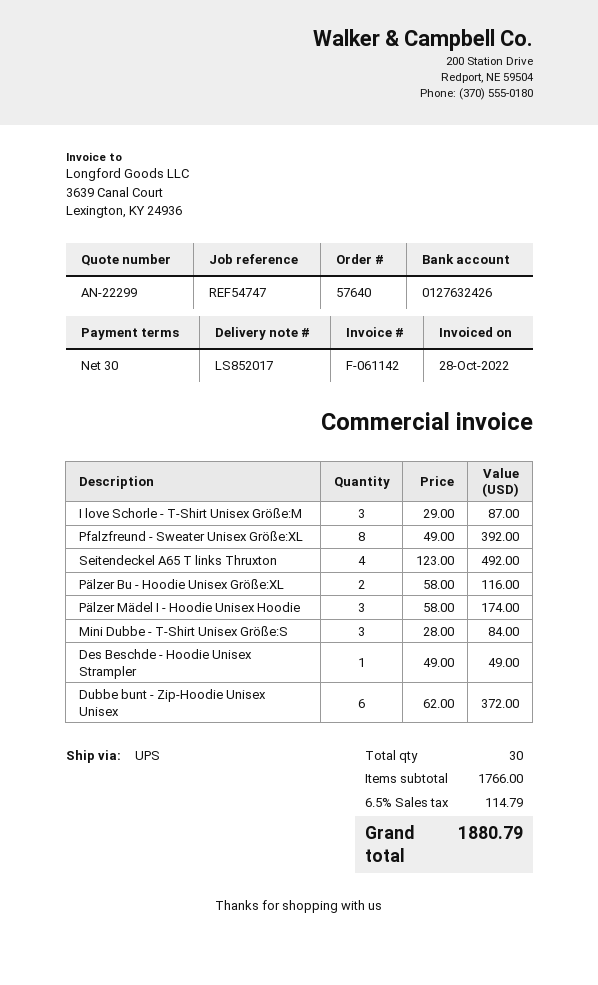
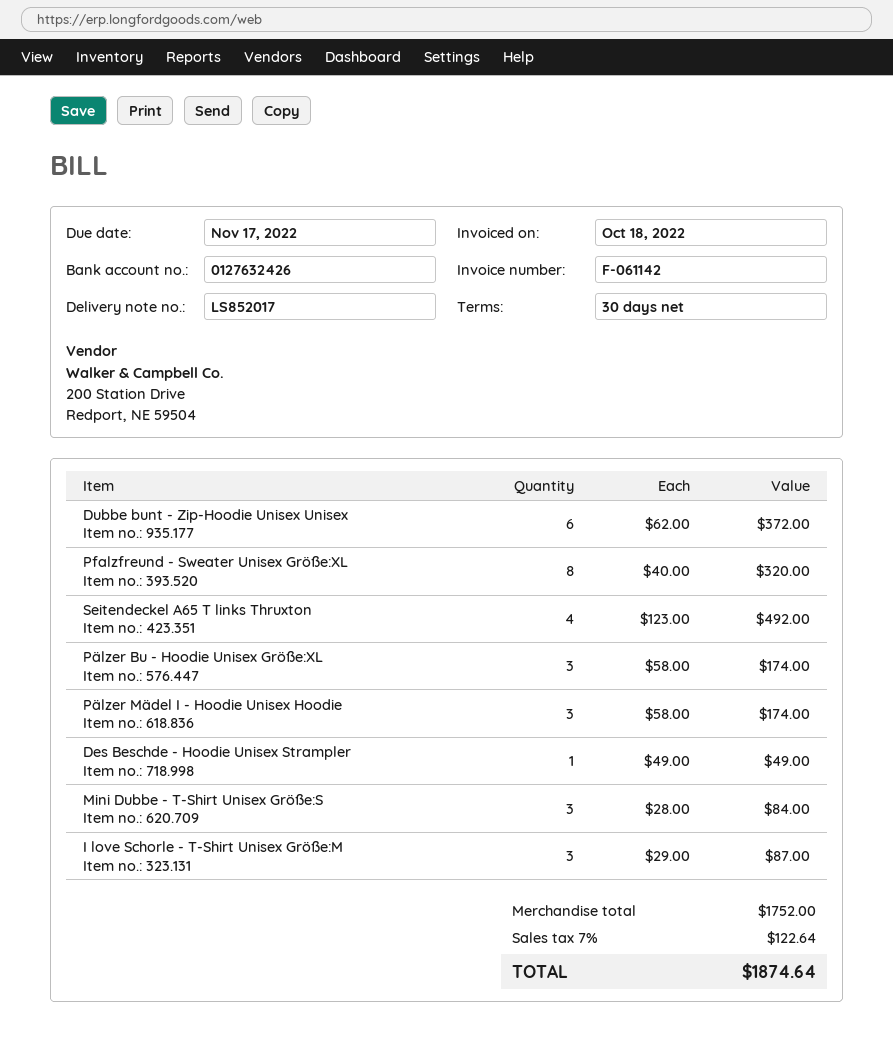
invoice date: 2022-10-28 -> 2022-10-18
Pfalzfreund - Sweater Unisex Größe:XL: 8 x 49.00 = 392.00 -> 8 x 40.00 = 320.00
Pälzer Bu - Hoodie Unisex Größe:XL: 2 x 58.00 = 116.00 -> 3 x 58.00 = 174.00
subtotal: 1766.00 -> 1752.00
tax: 6.5% = 114.79 -> 7% = 122.64
total: 1880.79 -> 1874.64

